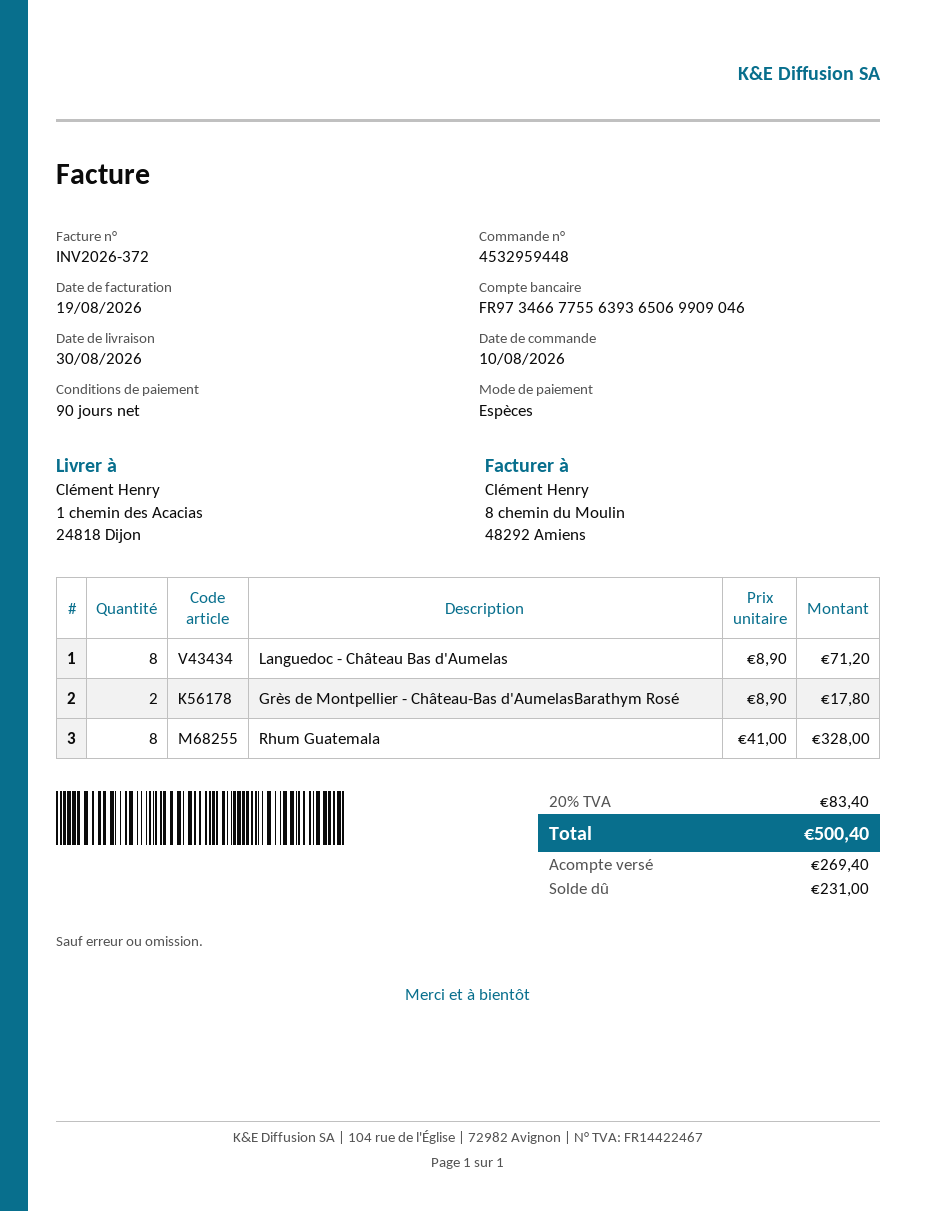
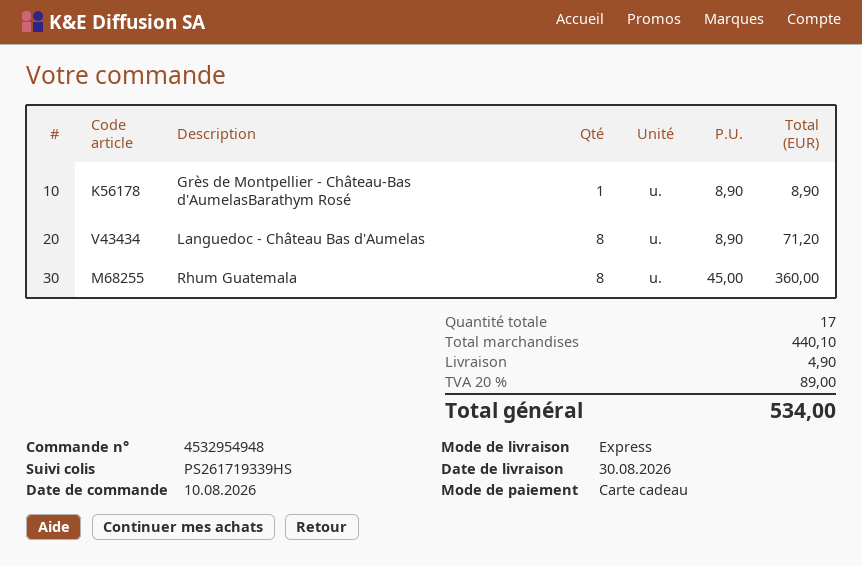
order number: 4532959448 -> 4532954948
payment method: cash -> gift card
Grès de Montpellier - Château-Bas d'AumelasBarathym Rosé: 2 x 8.90 = 17.80 -> 1 x 8.90 = 8.90
Rhum Guatemala: 8 x 41.00 = 328.00 -> 8 x 45.00 = 360.00
shipping: none -> 4.90
tax: 20% = 83.40 -> 20% = 89.00
total: 500.40 -> 534.00

